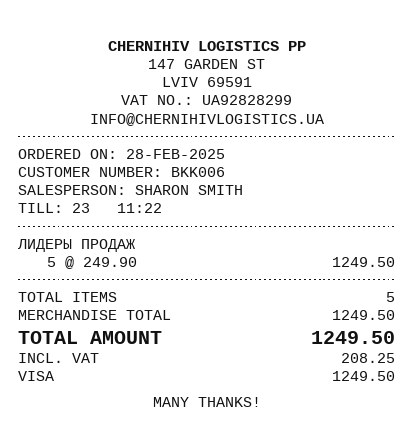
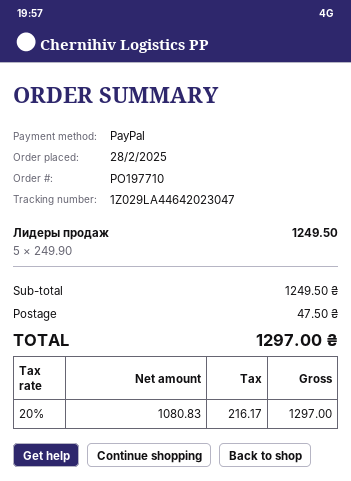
payment method: Visa -> PayPal
shipping: none -> 47.50
tax: 208.25 -> 216.17
total: 1249.50 -> 1297.00

